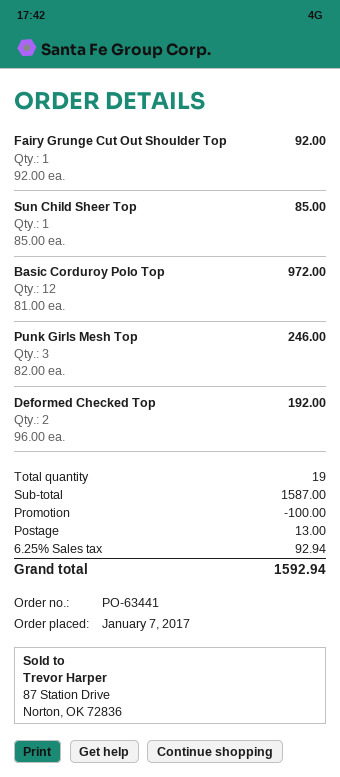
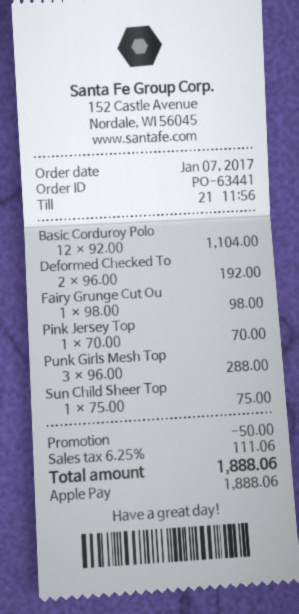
Fairy Grunge Cut Out Shoulder Top: 1 x 92.00 = 92.00 -> 1 x 98.00 = 98.00
Sun Child Sheer Top: 1 x 85.00 = 85.00 -> 1 x 75.00 = 75.00
Basic Corduroy Polo Top: 12 x 81.00 = 972.00 -> 12 x 92.00 = 1104.00
Punk Girls Mesh Top: 3 x 82.00 = 246.00 -> 3 x 96.00 = 288.00
Pink Jersey Top: none -> 1 x 70.00 = 70.00
discount: 100.00 -> 50.00
shipping: 13.00 -> none
tax: 6.25% = 92.94 -> 6.25% = 111.06
total: 1592.94 -> 1888.06

